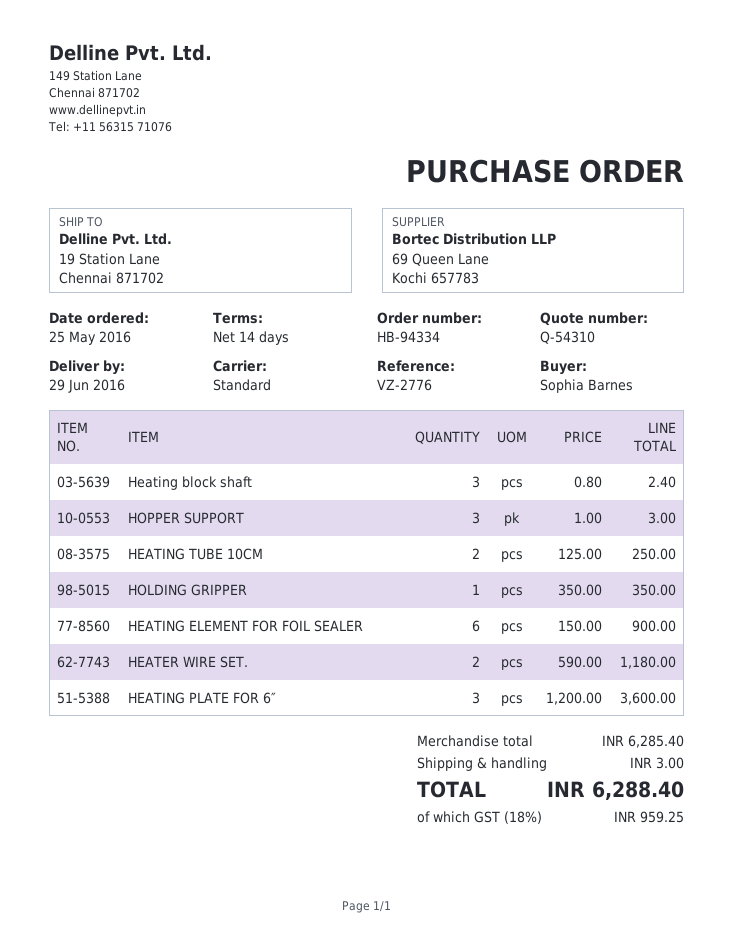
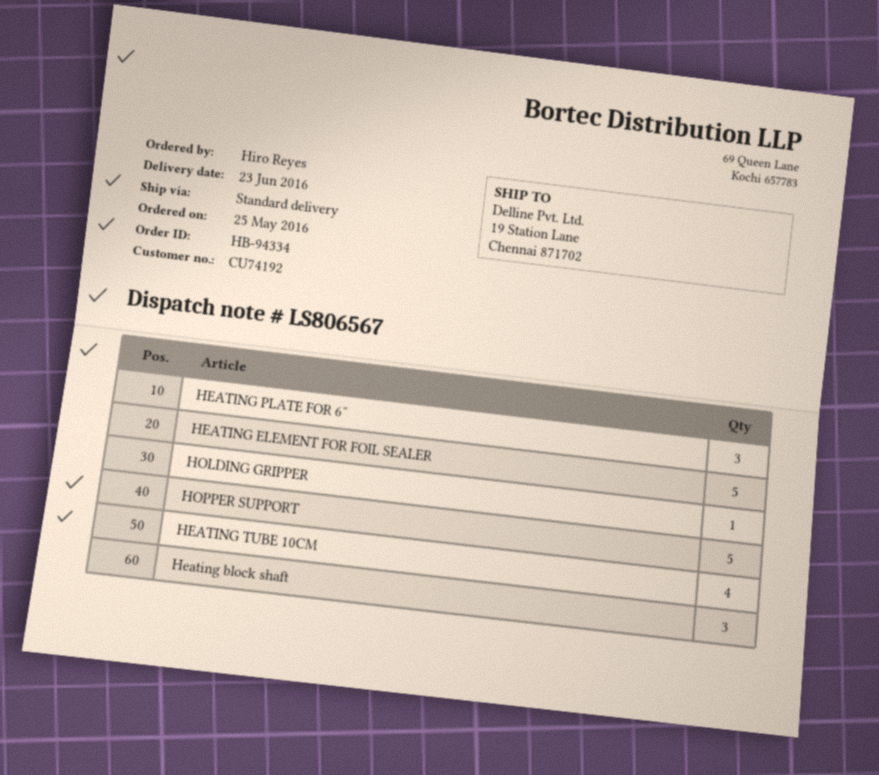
delivery date: 2016-06-29 -> 2016-06-23
ordered by: Sophia Barnes -> Hiro Reyes
HOPPER SUPPORT: 3 -> 5
HEATING TUBE 10CM: 2 -> 4
HEATING ELEMENT FOR FOIL SEALER: 6 -> 5
HEATER WIRE SET.: 2 -> none

